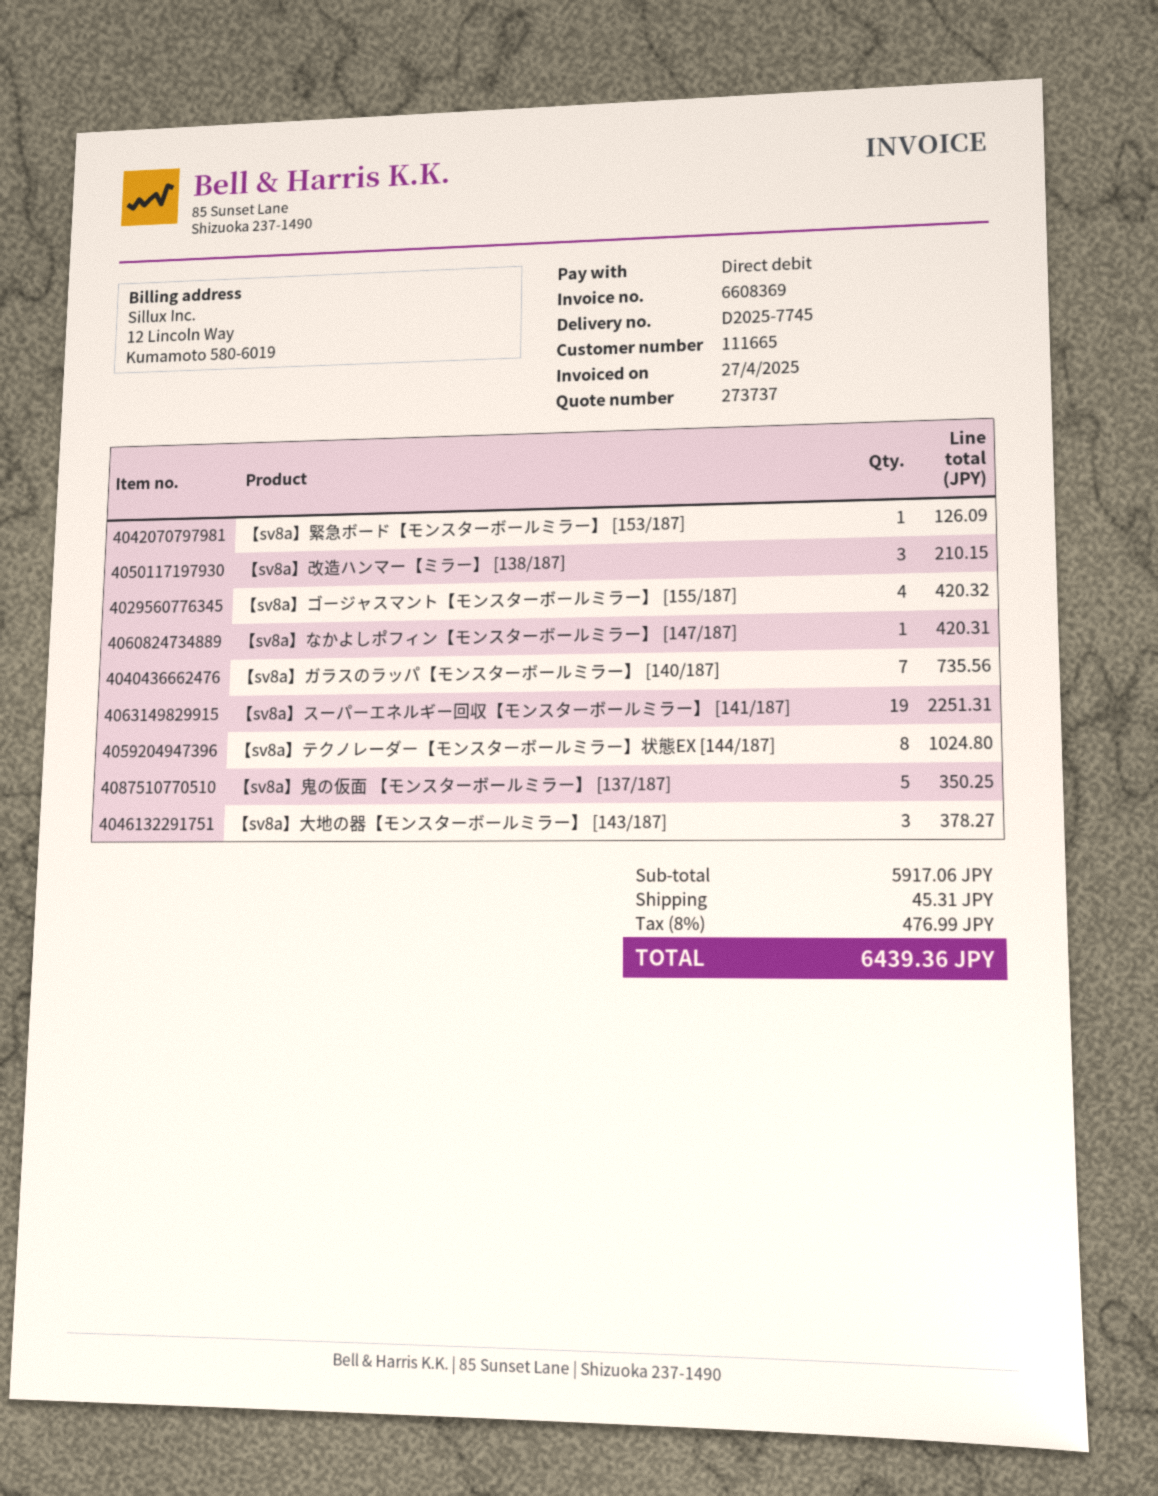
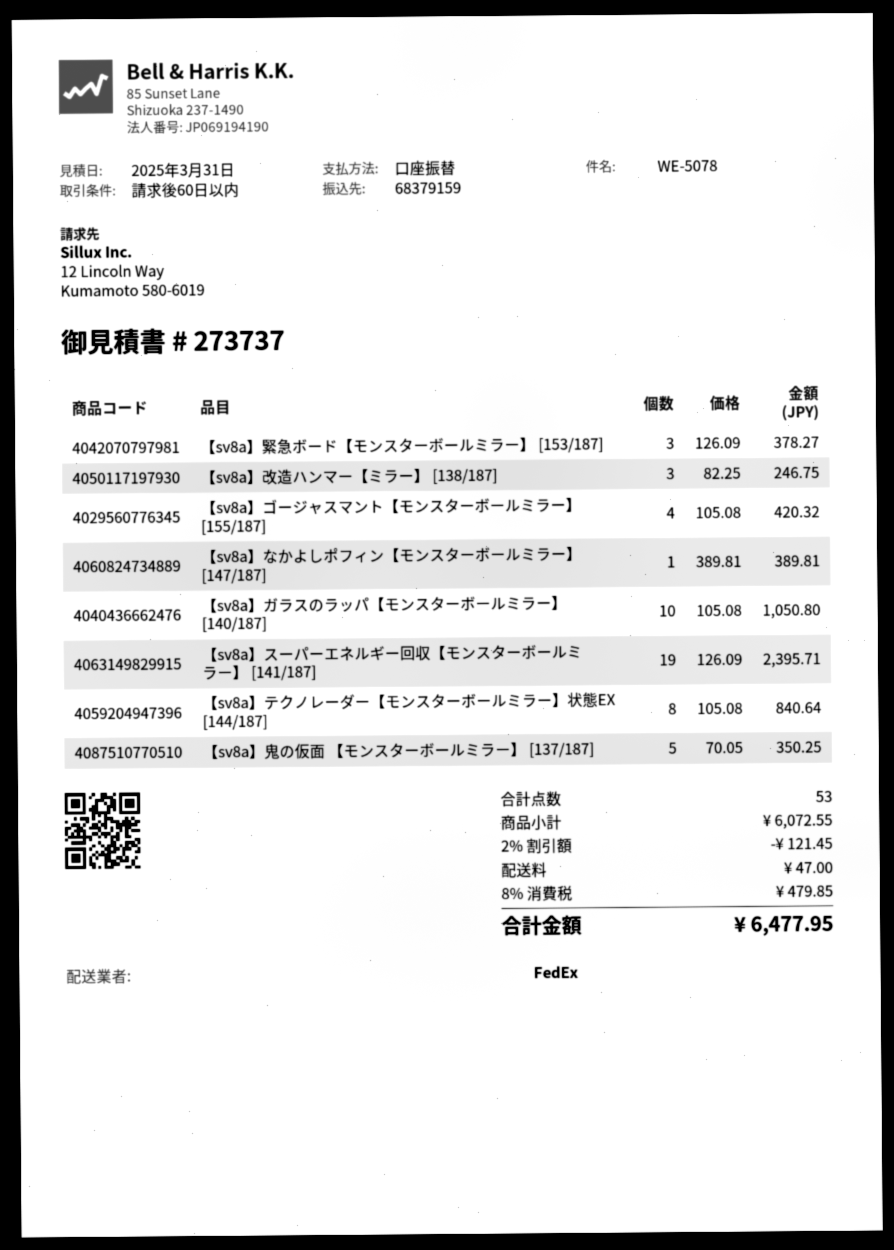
【sv8a】緊急ボード【モンスターボールミラー】 [153/187]: 1 for 126.09 -> 3 for 378.27
【sv8a】改造ハンマー【ミラー】 [138/187]: 3 for 210.15 -> 3 for 246.75
【sv8a】なかよしポフィン【モンスターボールミラー】 [147/187]: 1 for 420.31 -> 1 for 389.81
【sv8a】ガラスのラッパ【モンスターボールミラー】 [140/187]: 7 for 735.56 -> 10 for 1050.80
【sv8a】スーパーエネルギー回収【モンスターボールミラー】 [141/187]: 19 for 2251.31 -> 19 for 2395.71
【sv8a】テクノレーダー【モンスターボールミラー】状態EX [144/187]: 8 for 1024.80 -> 8 for 840.64
【sv8a】大地の器【モンスターボールミラー】 [143/187]: 3 for 378.27 -> none
subtotal: 5917.06 -> 6072.55
discount: none -> 2% = 121.45
shipping: 45.31 -> 47.00
tax: 8% = 476.99 -> 8% = 479.85
total: 6439.36 -> 6477.95

